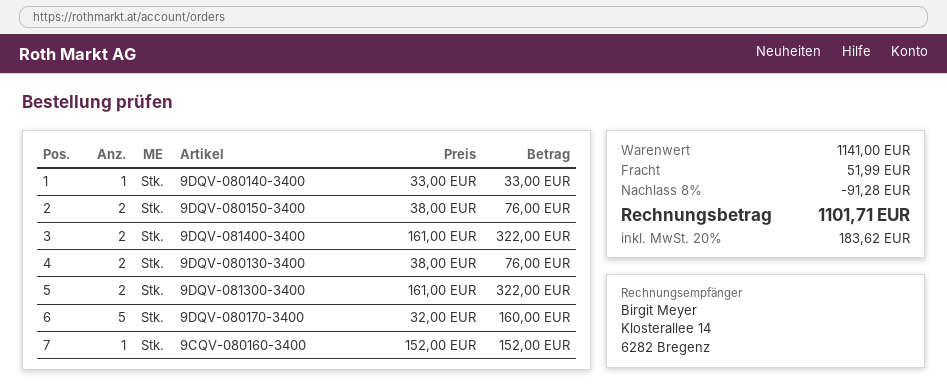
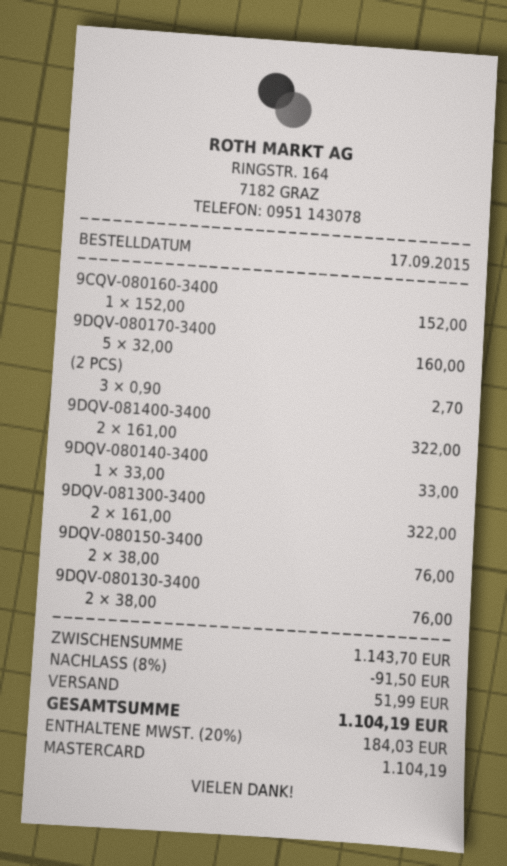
(2 PCS): none -> 3 x 0.90 = 2.70
subtotal: 1141.00 -> 1143.70
discount: 8% = 91.28 -> 8% = 91.50
tax: 20% = 183.62 -> 20% = 184.03
total: 1101.71 -> 1104.19

